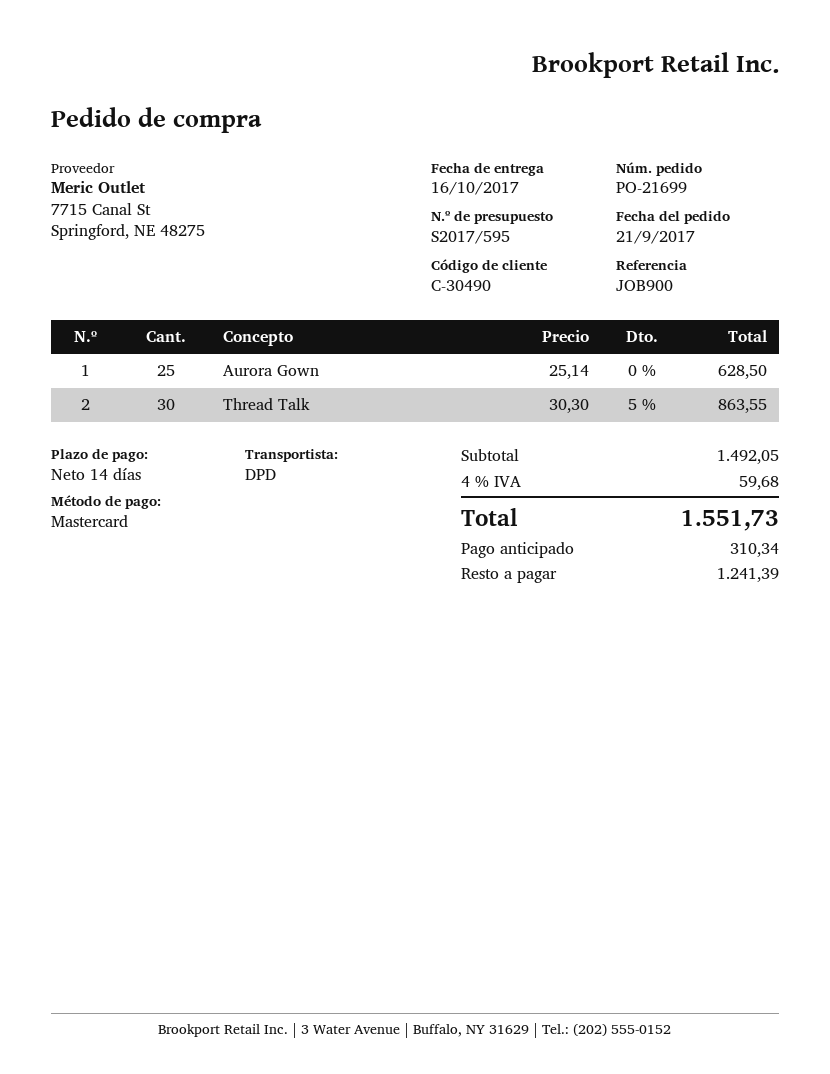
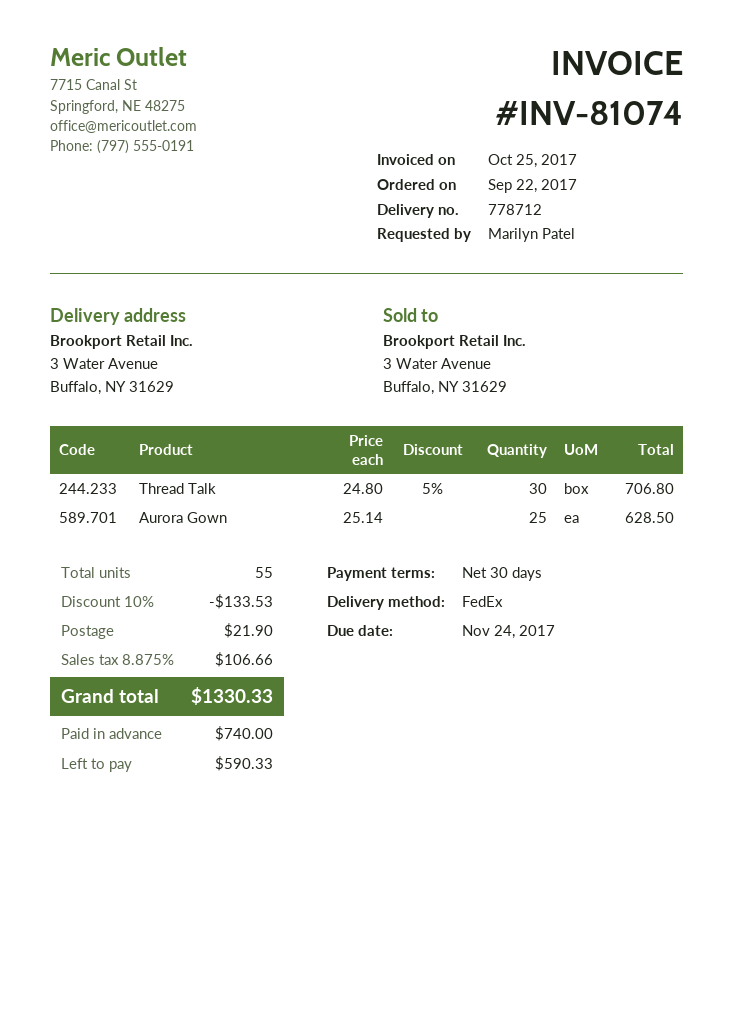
order date: 2017-09-21 -> 2017-09-22
payment terms: 14 days -> 30 days
shipping method: DPD -> FedEx
Thread Talk: 30 x 30.30 - 5% = 863.55 -> 30 x 24.80 - 5% = 706.80
discount: none -> 10% = 133.53
shipping: none -> 21.90
tax: 4% = 59.68 -> 8.875% = 106.66
total: 1551.73 -> 1330.33
deposit: 310.34 -> 740.00
balance: 1241.39 -> 590.33

